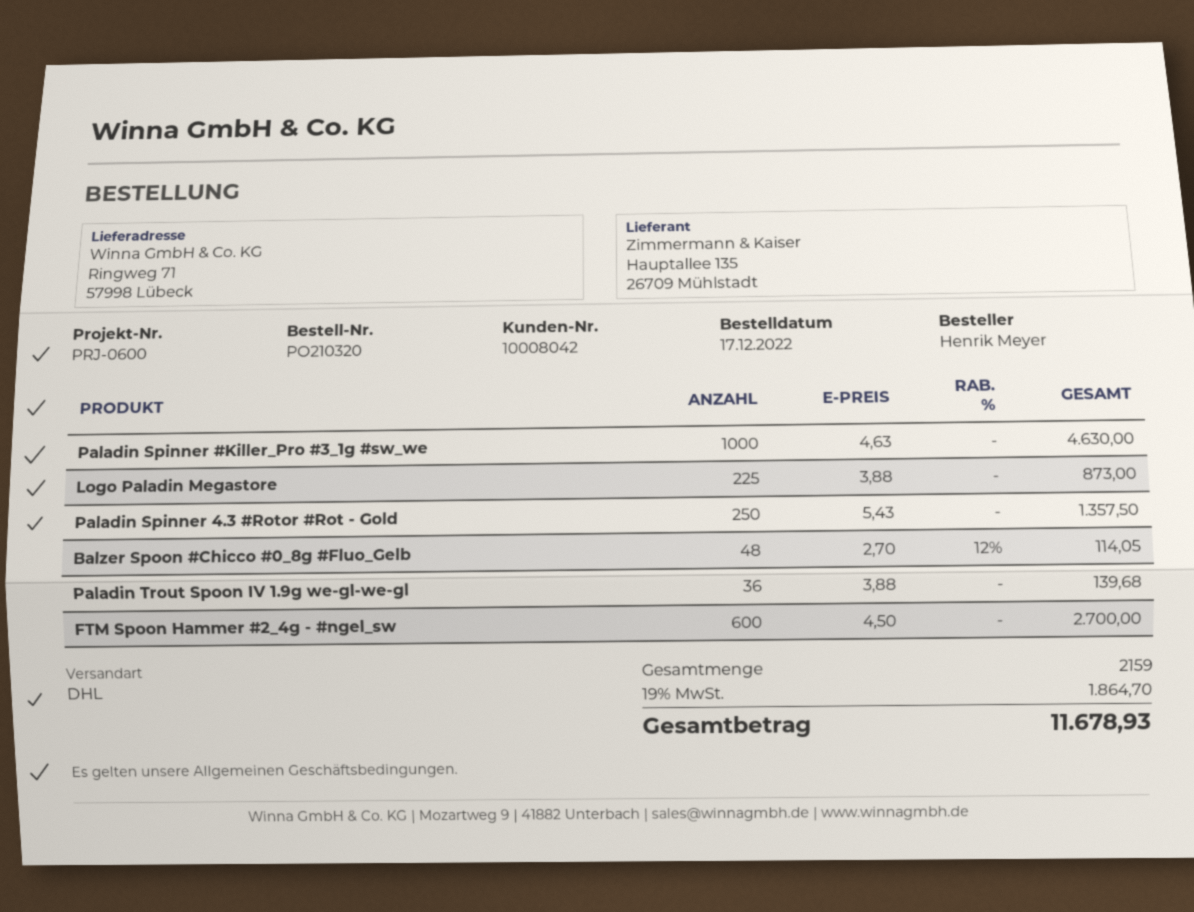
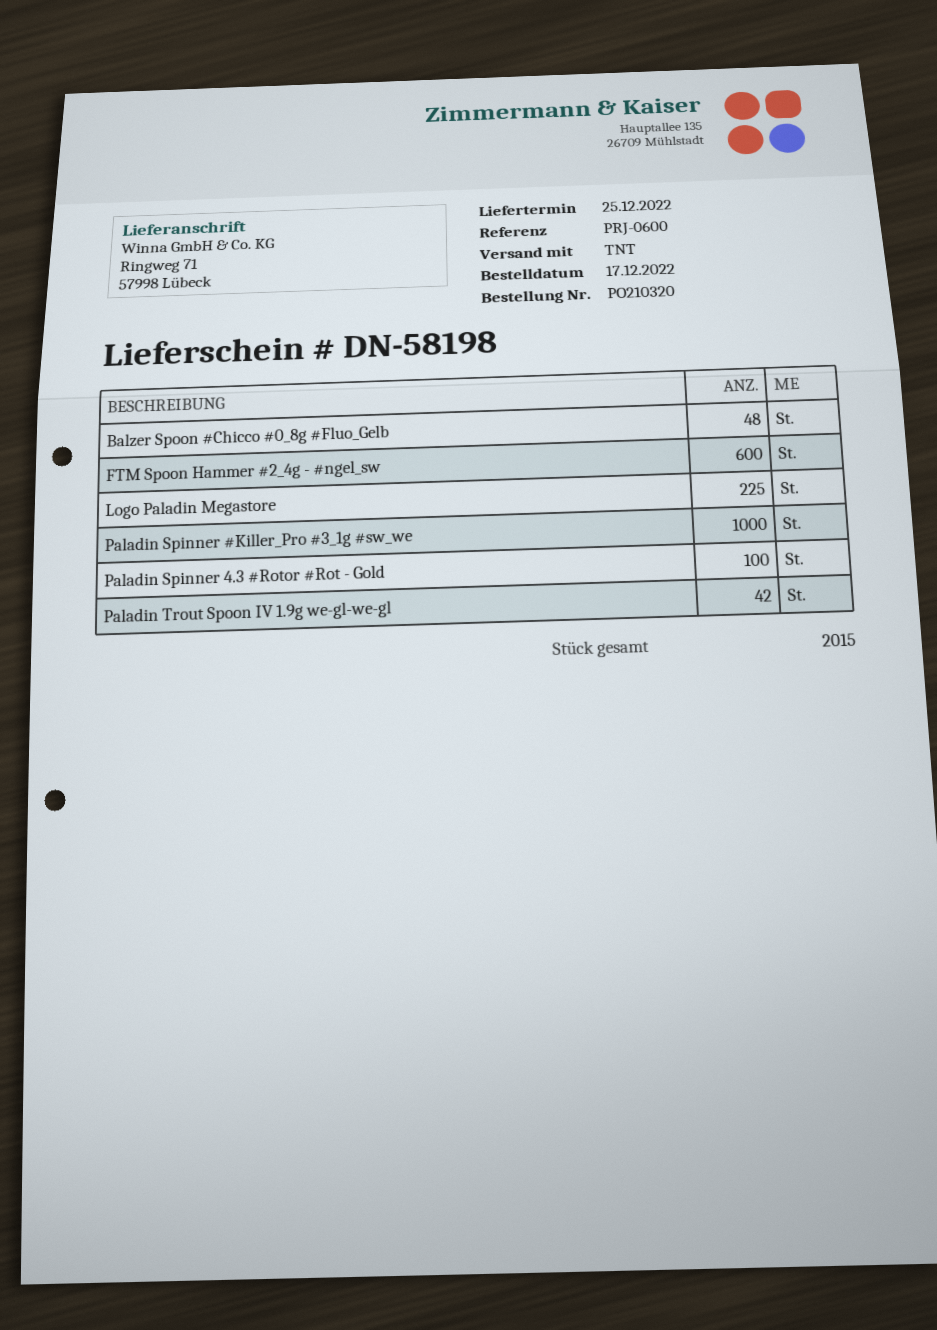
shipping method: DHL -> TNT
Paladin Spinner 4.3 #Rotor #Rot - Gold: 250 -> 100
Paladin Trout Spoon IV 1.9g we-gl-we-gl: 36 -> 42
total quantity: 2159 -> 2015

